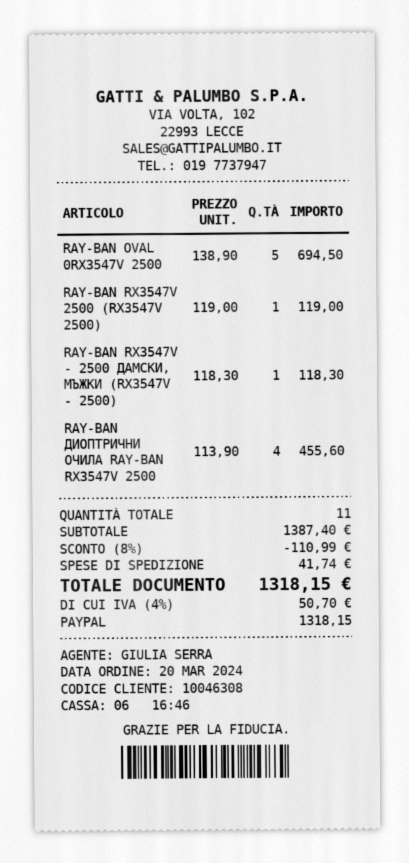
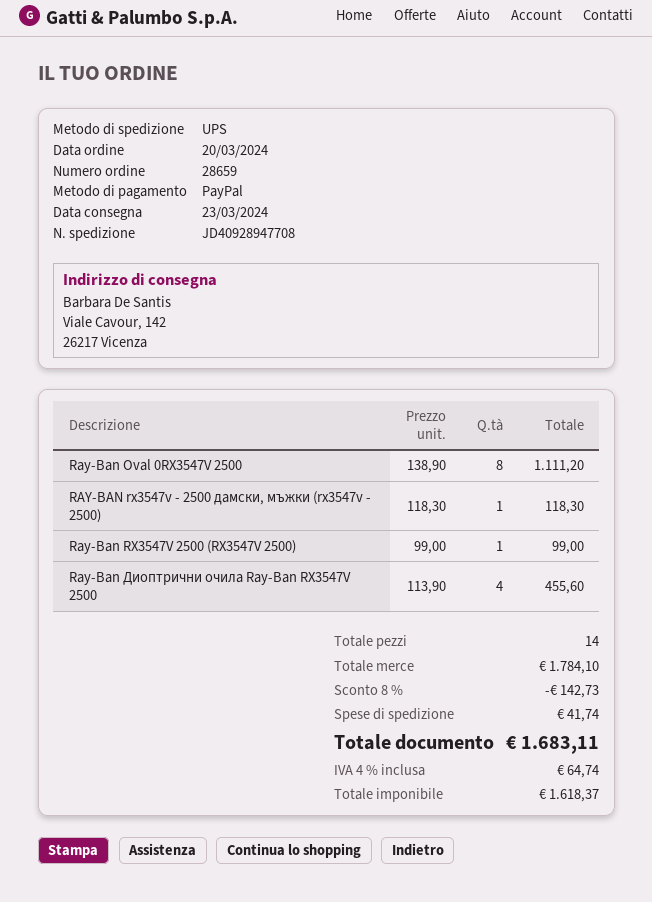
RAY-BAN OVAL 0RX3547V 2500: 5 x 138.90 = 694.50 -> 8 x 138.90 = 1111.20
RAY-BAN RX3547V 2500 (RX3547V 2500): 1 x 119.00 = 119.00 -> 1 x 99.00 = 99.00
total quantity: 11 -> 14
subtotal: 1387.40 -> 1784.10
discount: 8% = 110.99 -> 8% = 142.73
tax: 4% = 50.70 -> 4% = 64.74
total: 1318.15 -> 1683.11

